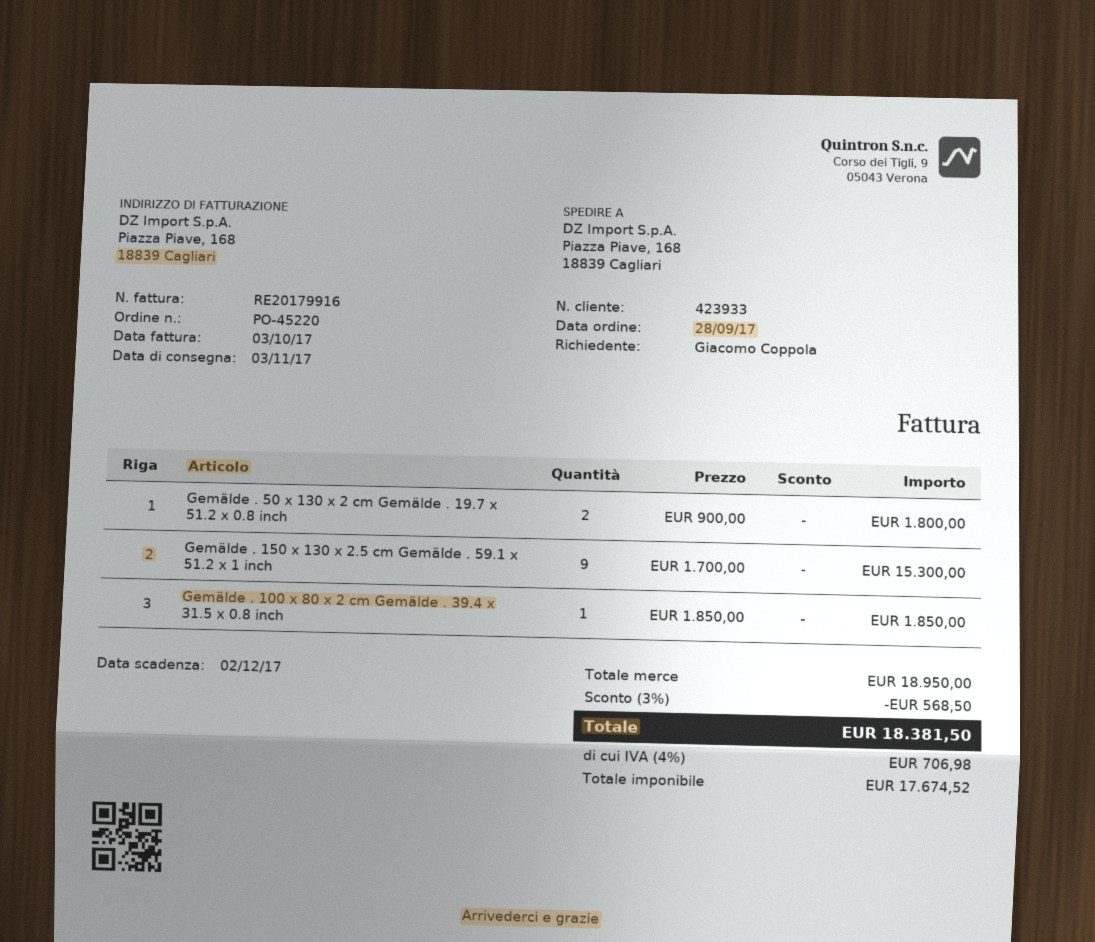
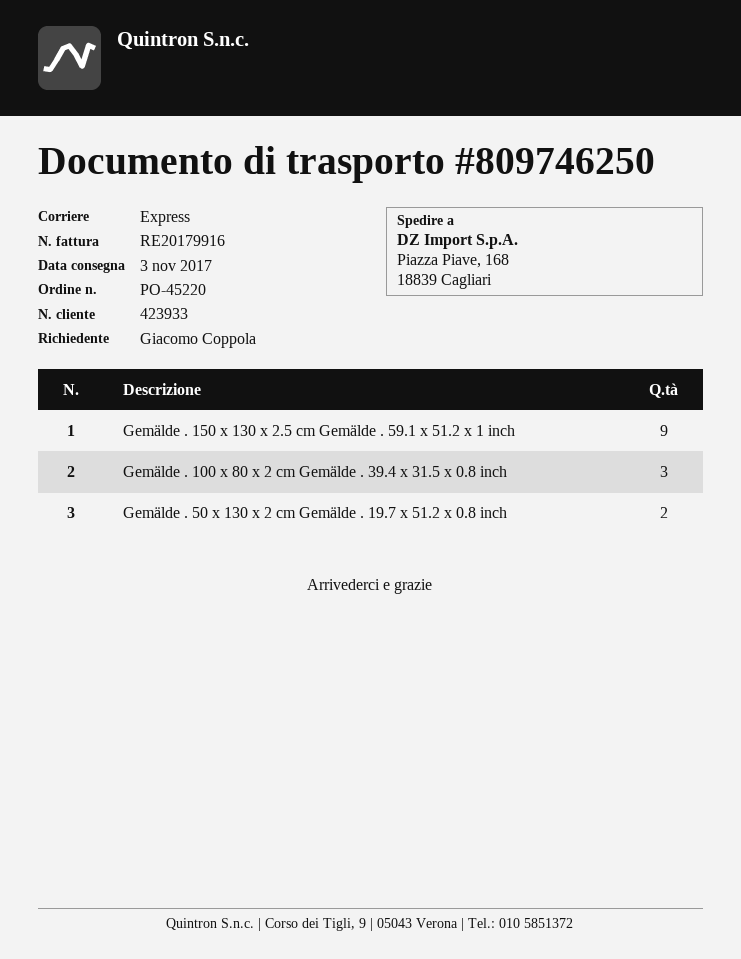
Gemälde . 100 x 80 x 2 cm Gemälde . 39.4 x 31.5 x 0.8 inch: 1 -> 3

